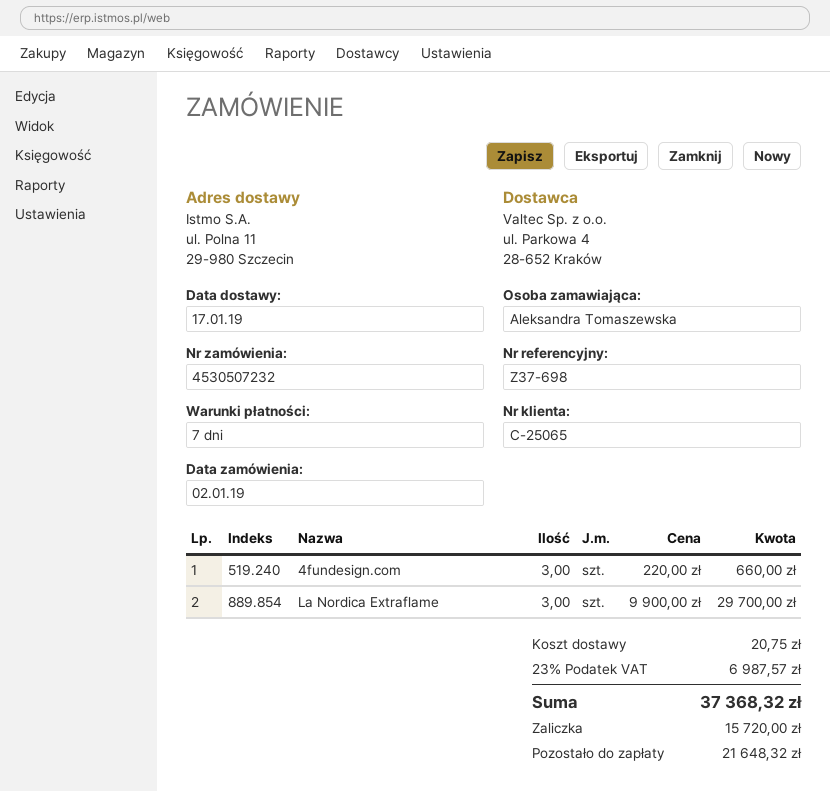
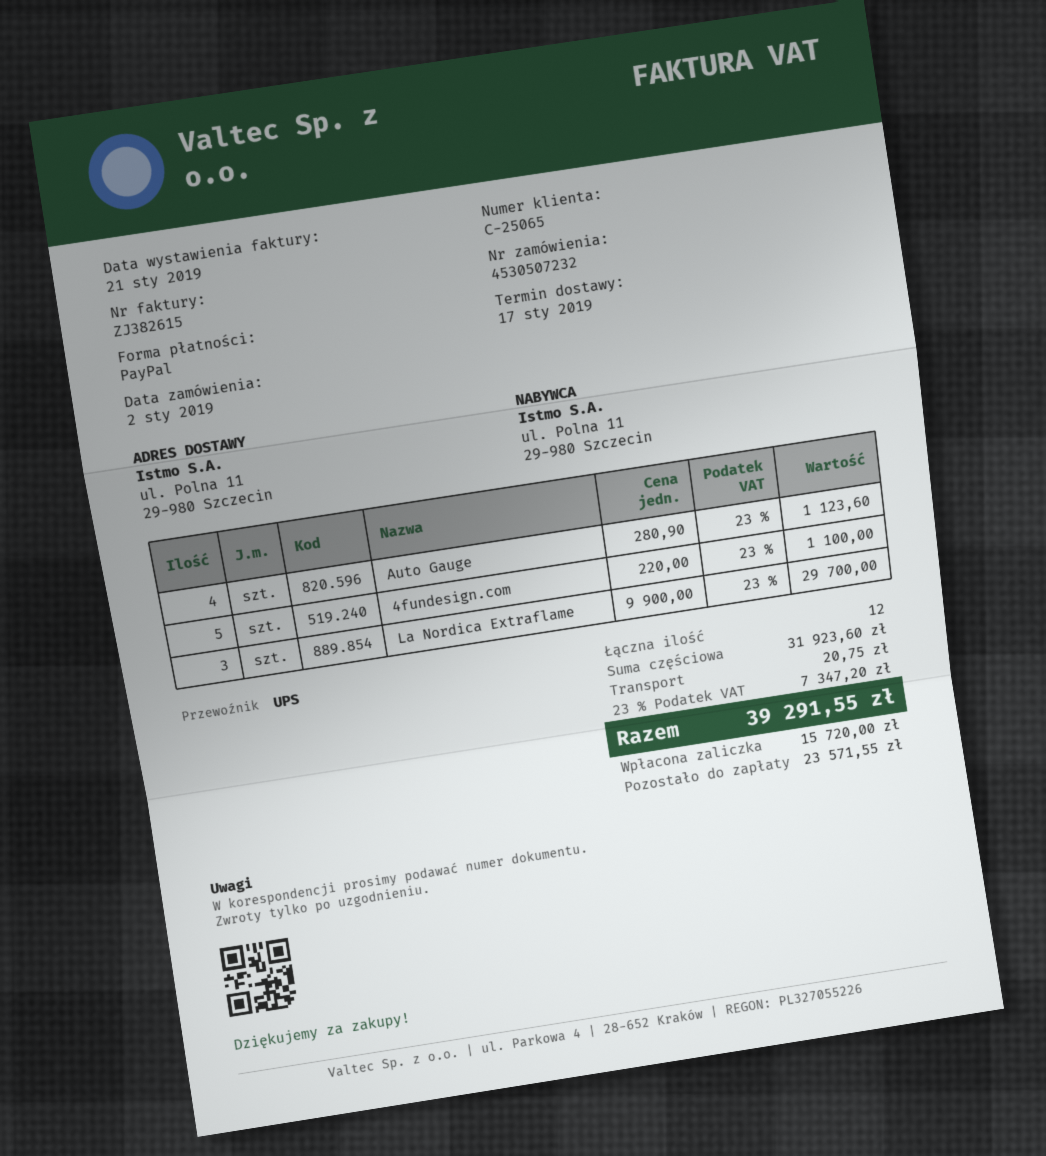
4fundesign.com: 3 x 220.00 = 660.00 -> 5 x 220.00 = 1100.00
Auto Gauge: none -> 4 x 280.90 = 1123.60
tax: 23% = 6987.57 -> 23% = 7347.20
total: 37368.32 -> 39291.55
balance: 21648.32 -> 23571.55

